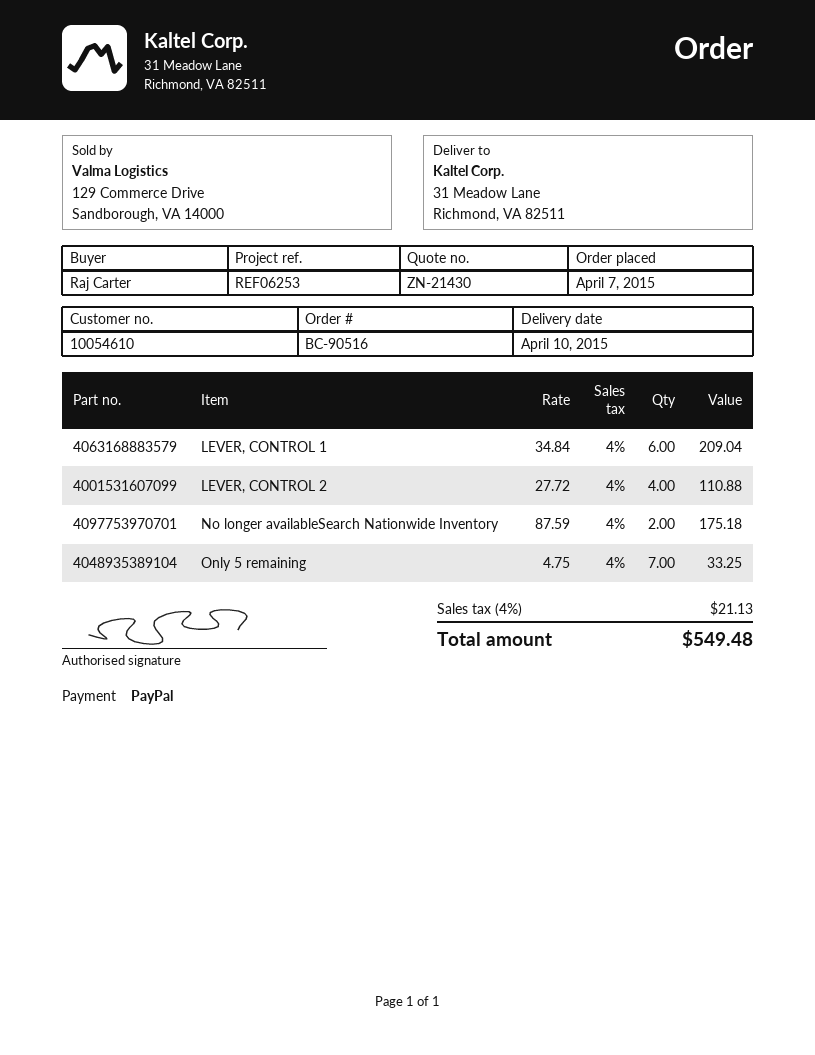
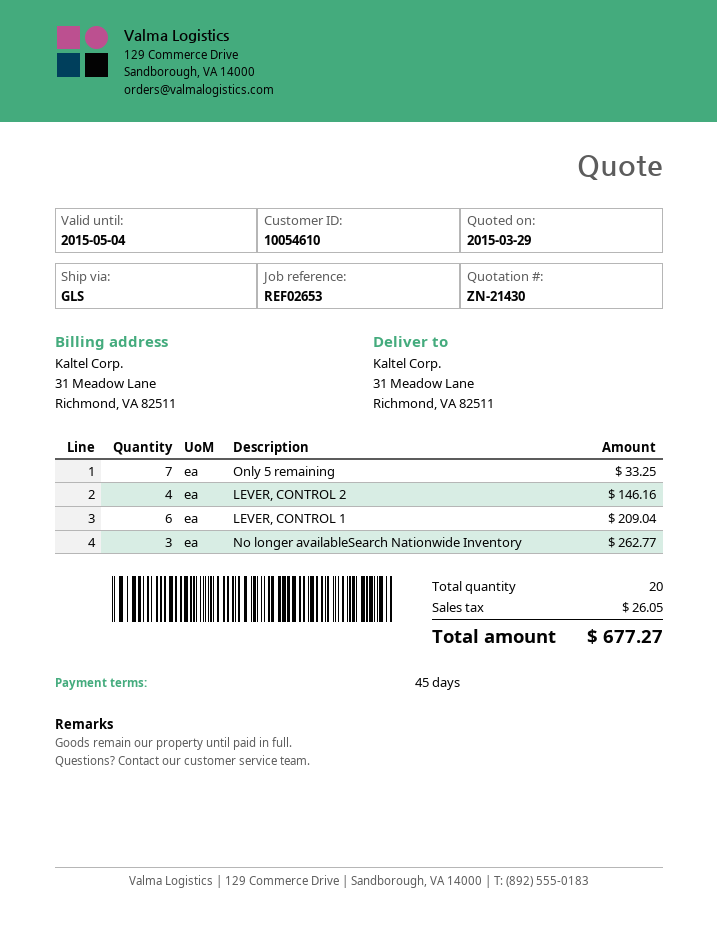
reference: REF06253 -> REF02653
LEVER, CONTROL 2: 4 for 110.88 -> 4 for 146.16
No longer availableSearch Nationwide Inventory: 2 for 175.18 -> 3 for 262.77
tax: 21.13 -> 26.05
total: 549.48 -> 677.27

